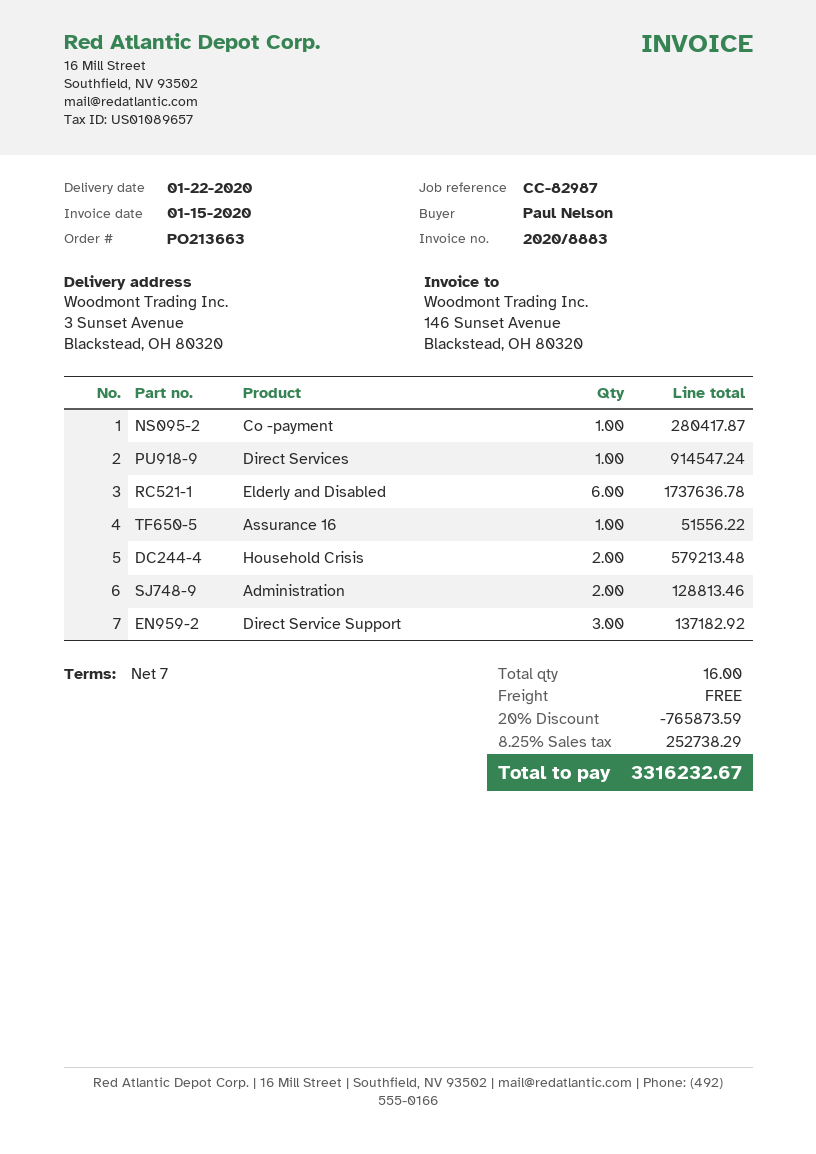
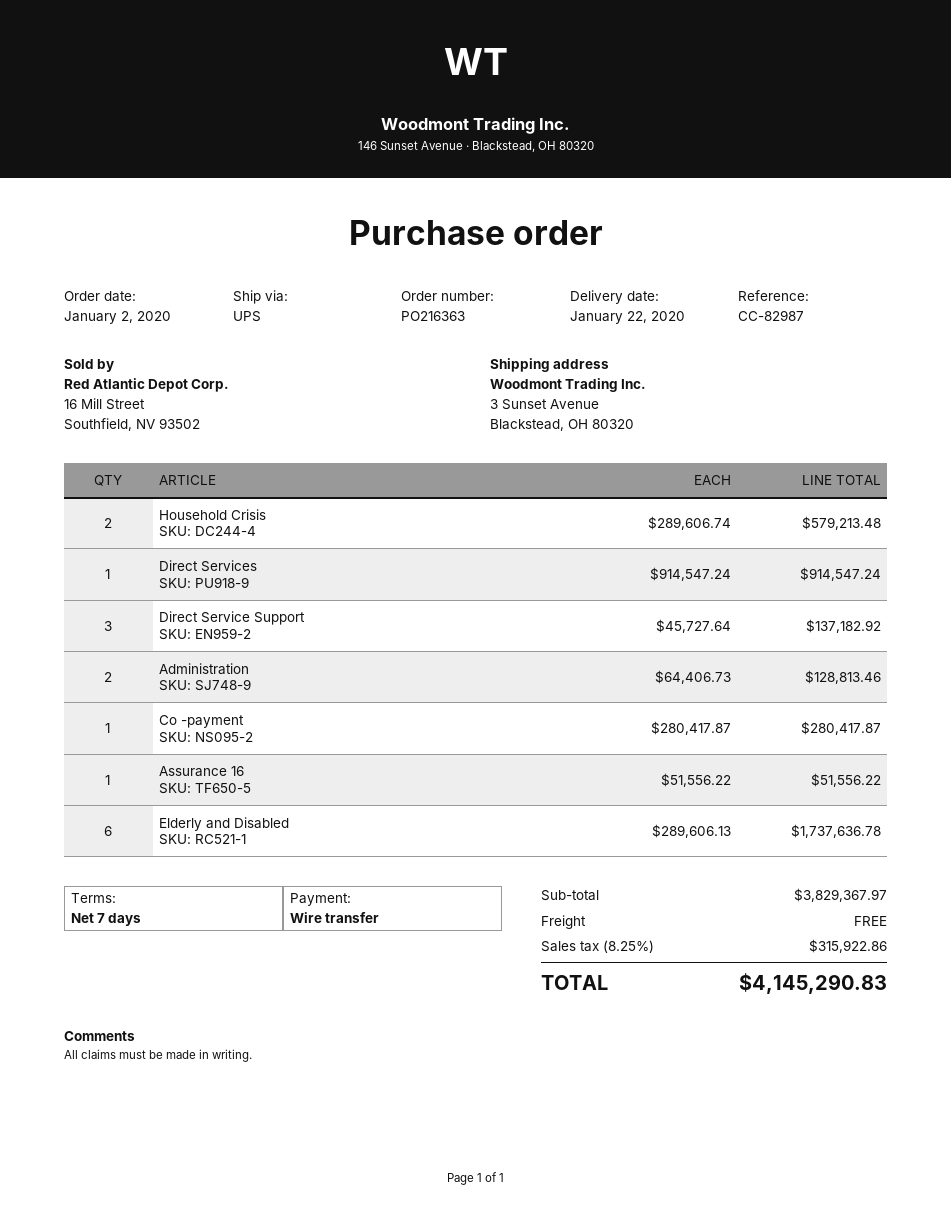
order number: PO213663 -> PO216363
discount: 20% = 765873.59 -> none
tax: 8.25% = 252738.29 -> 8.25% = 315922.86
total: 3316232.67 -> 4145290.83

